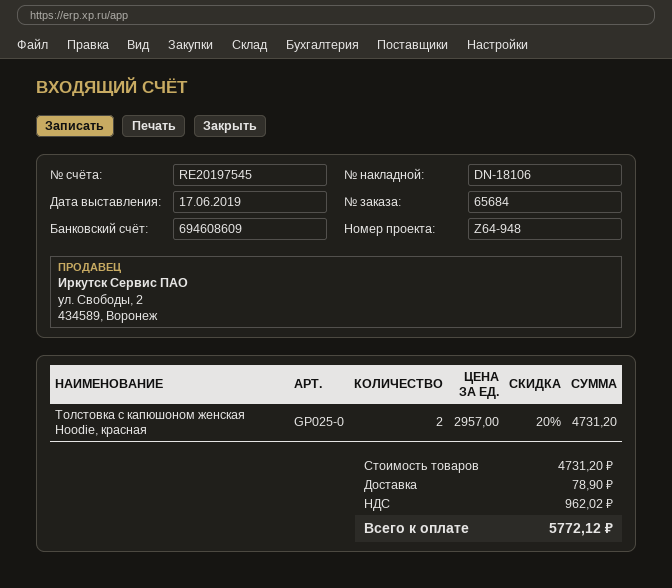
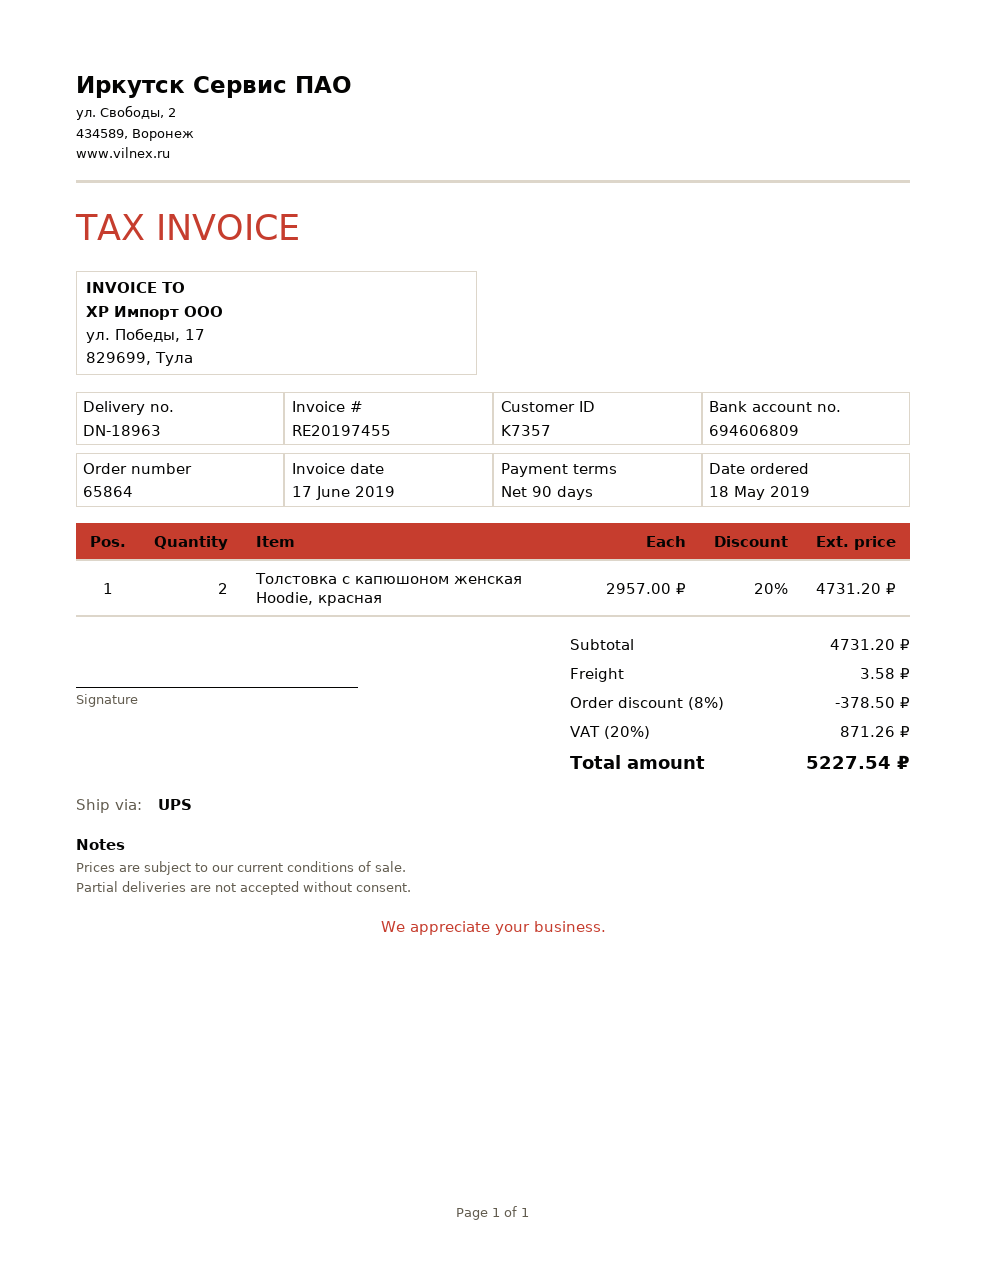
order number: 65684 -> 65864
delivery note number: DN-18106 -> DN-18963
invoice number: RE20197545 -> RE20197455
bank account: 694608609 -> 694606809
discount: none -> 8% = 378.50
shipping: 78.90 -> 3.58
tax: 962.02 -> 871.26
total: 5772.12 -> 5227.54

